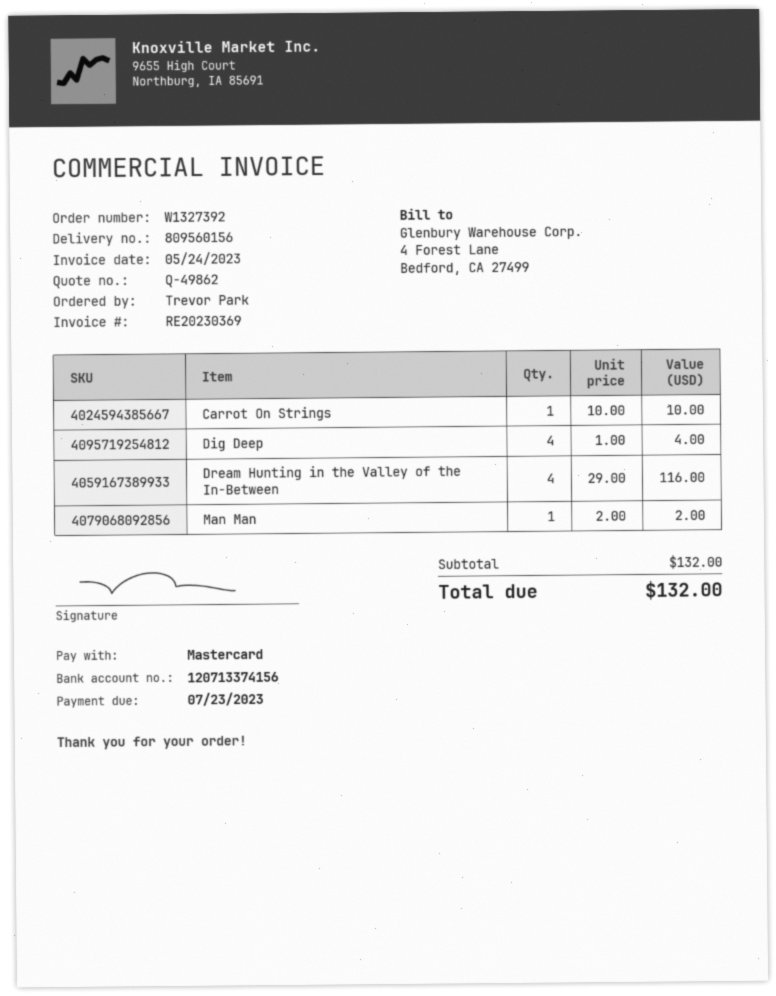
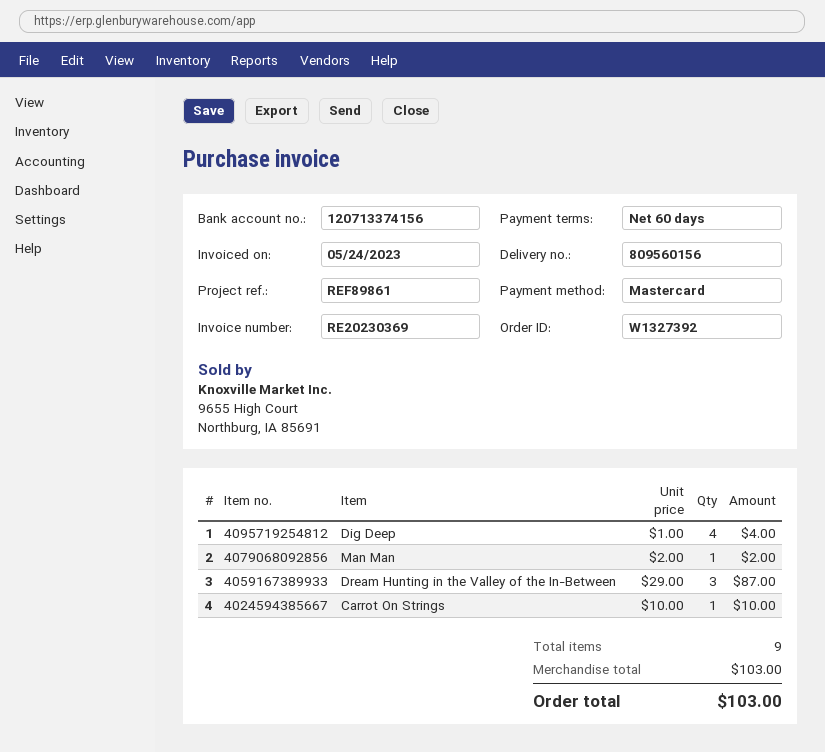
Dream Hunting in the Valley of the In-Between: 4 x 29.00 = 116.00 -> 3 x 29.00 = 87.00
subtotal: 132.00 -> 103.00
total: 132.00 -> 103.00

